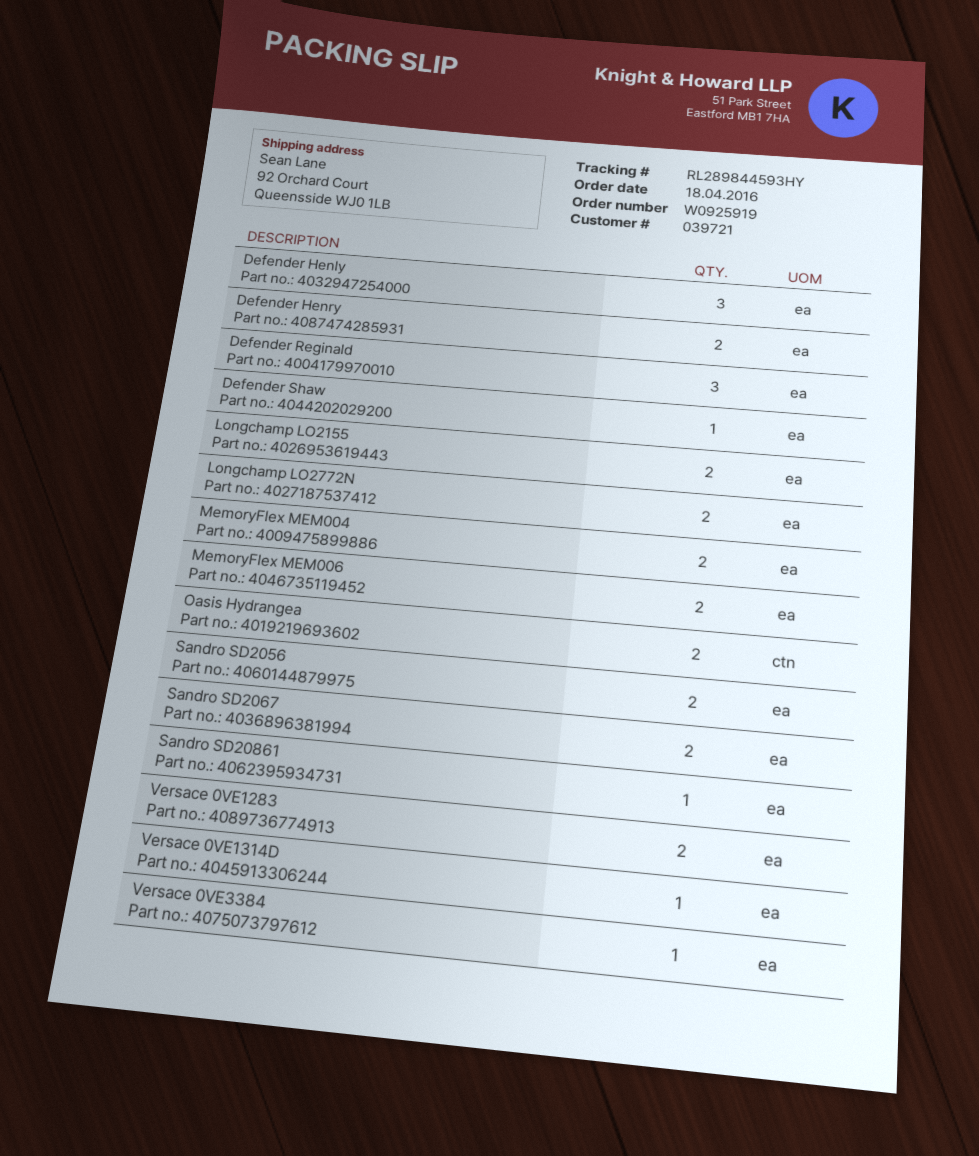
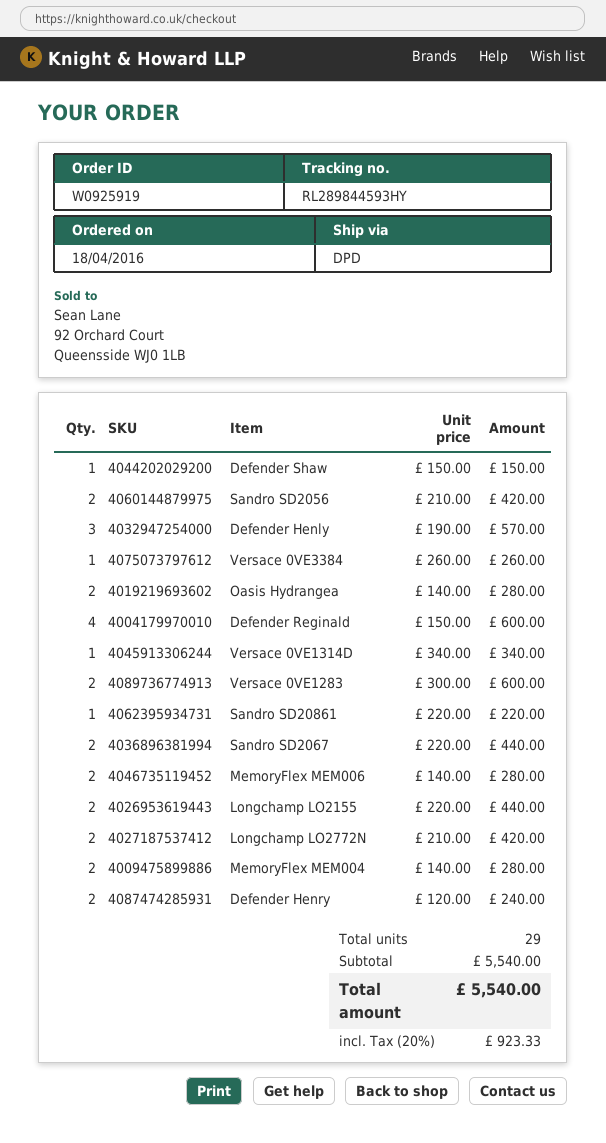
Defender Reginald: 3 -> 4

